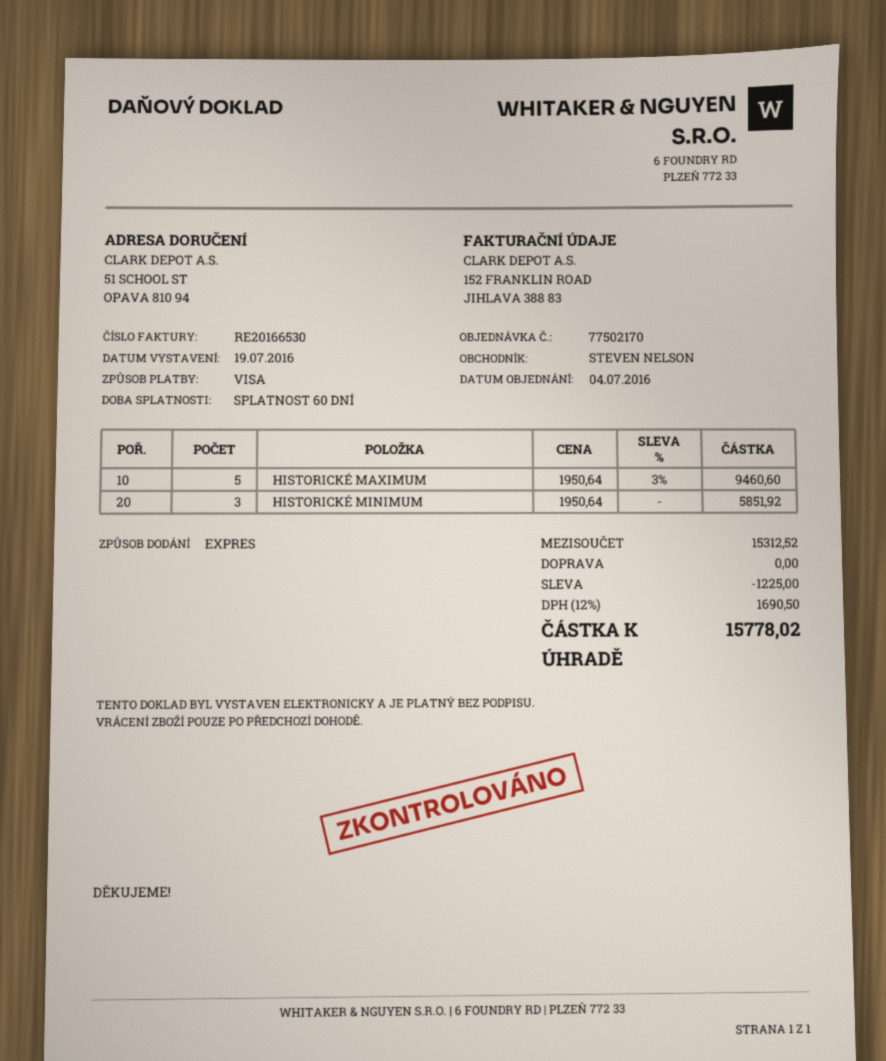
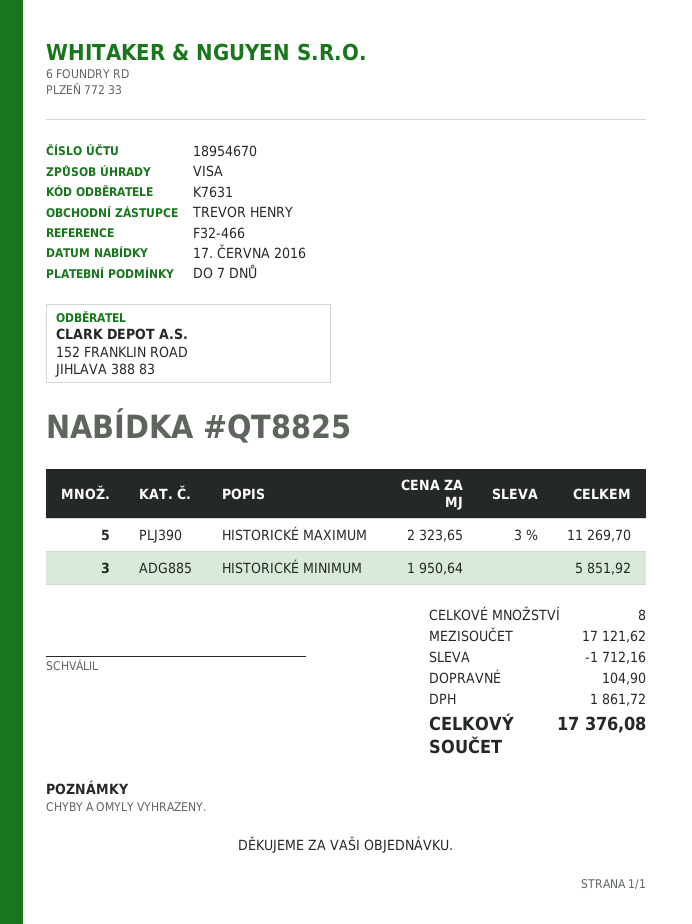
payment terms: 60 days -> 7 days
sales rep: STEVEN NELSON -> TREVOR HENRY
HISTORICKÉ MAXIMUM: 5 x 1950.64 - 3% = 9460.60 -> 5 x 2323.65 - 3% = 11269.70
subtotal: 15312.52 -> 17121.62
discount: 1225.00 -> 1712.16
shipping: 0.00 -> 104.90
tax: 1690.50 -> 1861.72
total: 15778.02 -> 17376.08

